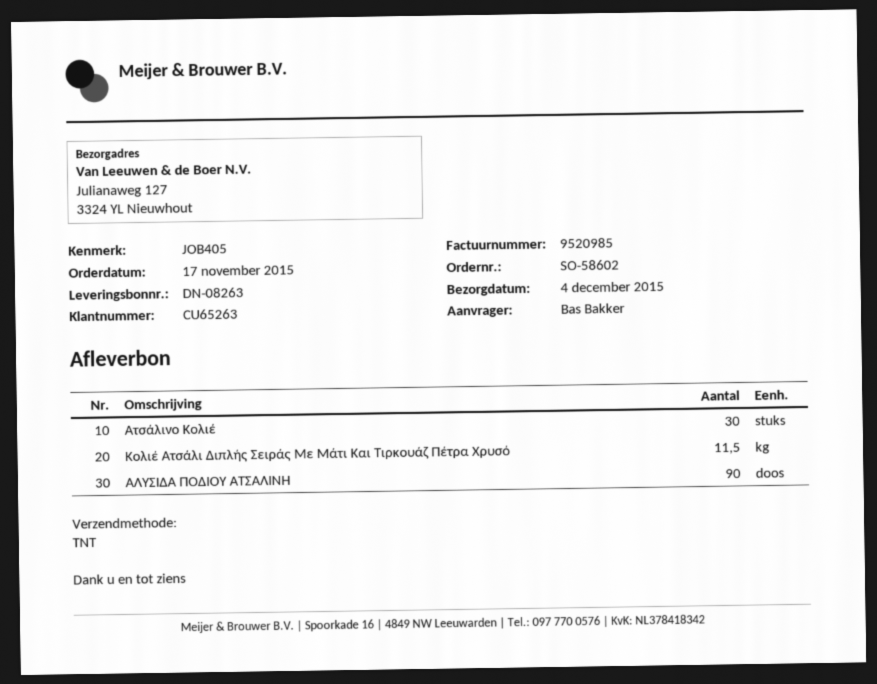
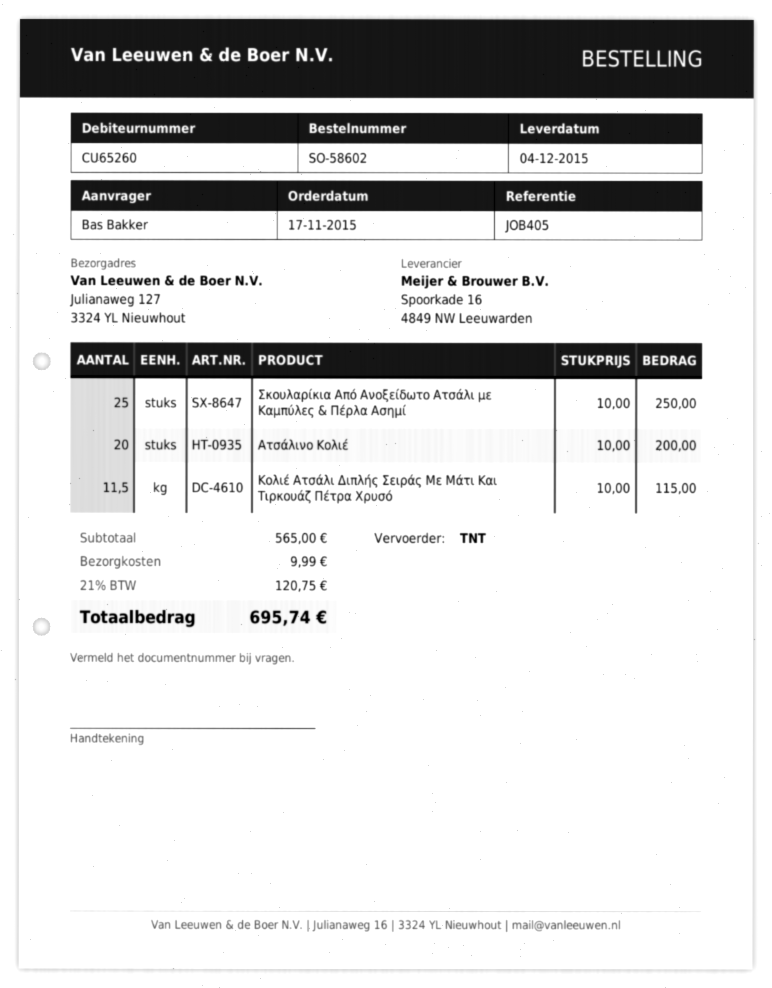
customer number: CU65263 -> CU65260
Ατσάλινο Κολιέ: 30 -> 20
ΑΛΥΣΙΔΑ ΠΟΔΙΟΥ ΑΤΣΑΛΙΝΗ: 90 -> none
Σκουλαρίκια Από Ανοξείδωτο Ατσάλι με Καμπύλες & Πέρλα Ασημί: none -> 25

